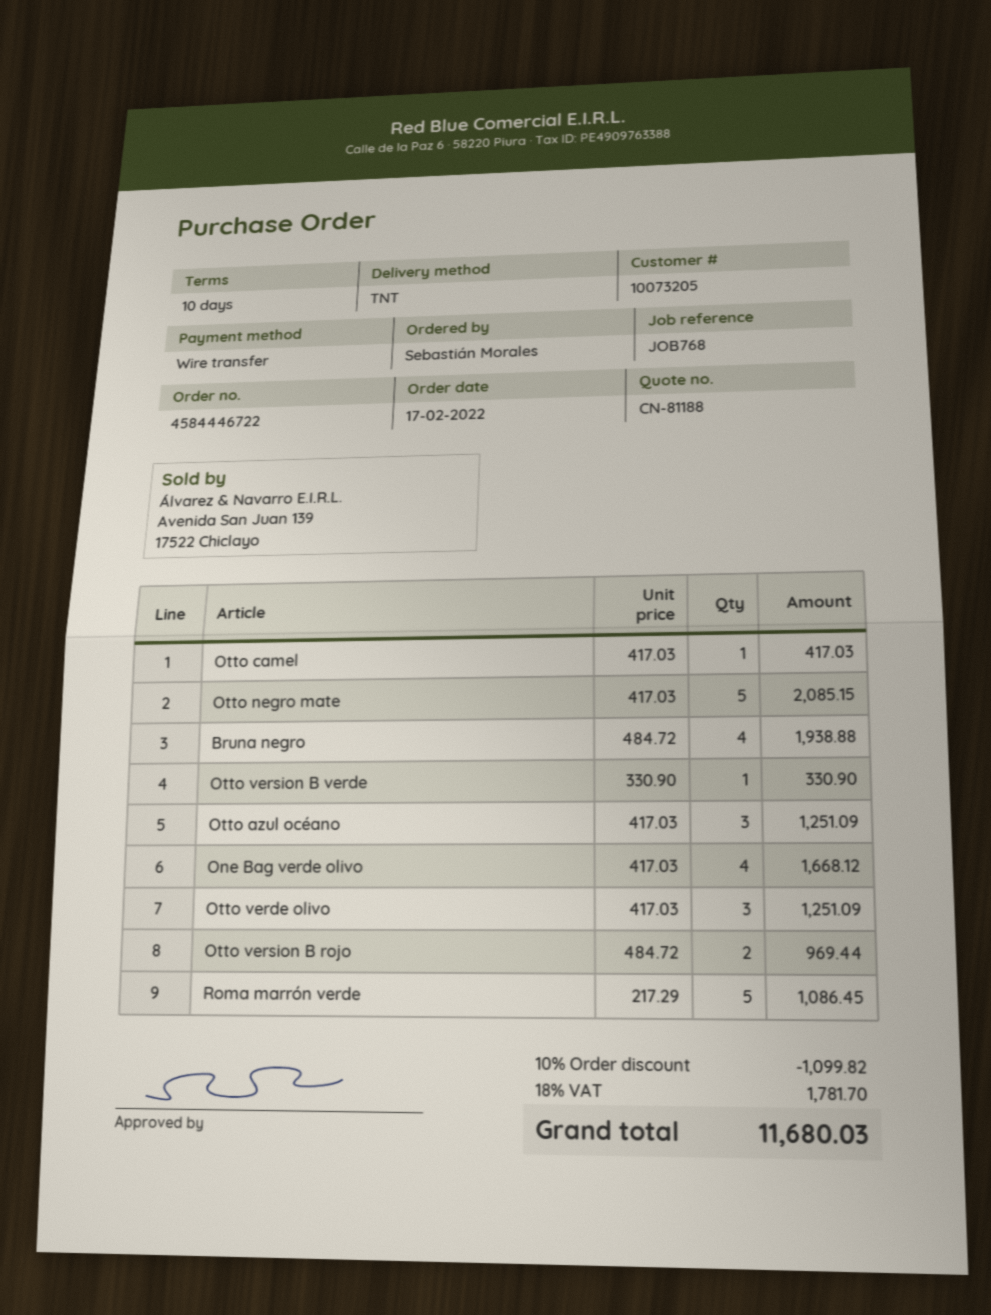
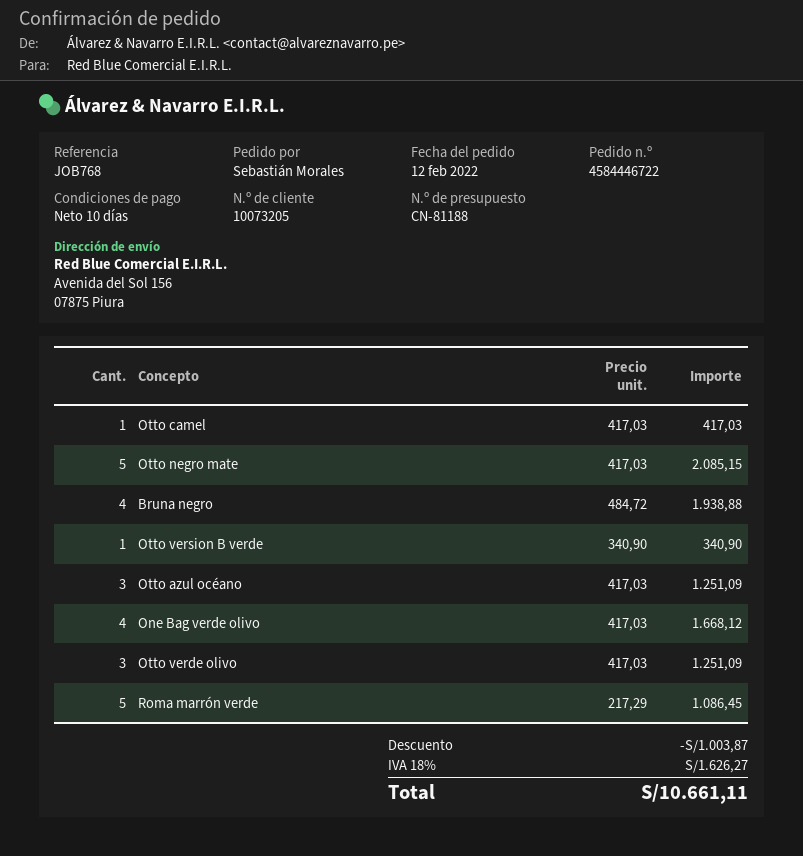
order date: 2022-02-17 -> 2022-02-12
Otto version B verde: 1 x 330.90 = 330.90 -> 1 x 340.90 = 340.90
Otto version B rojo: 2 x 484.72 = 969.44 -> none
discount: 1099.82 -> 1003.87
tax: 18% = 1781.70 -> 18% = 1626.27
total: 11680.03 -> 10661.11

